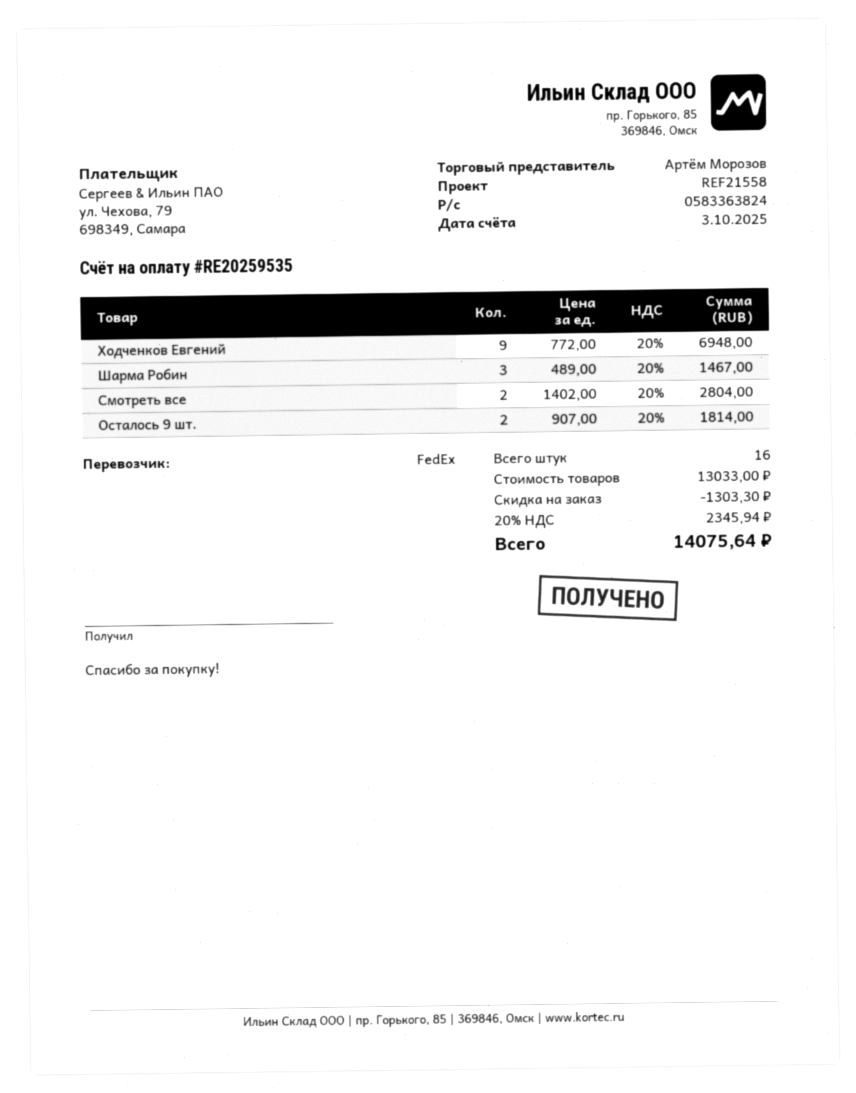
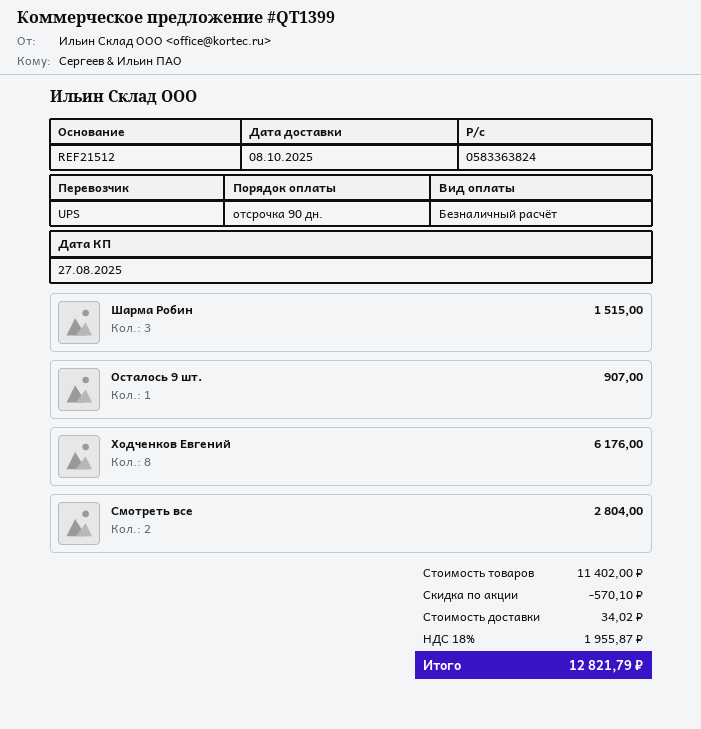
reference: REF21558 -> REF21512
shipping method: FedEx -> UPS
Ходченков Евгений: 9 for 6948.00 -> 8 for 6176.00
Шарма Робин: 3 for 1467.00 -> 3 for 1515.00
Осталось 9 шт.: 2 for 1814.00 -> 1 for 907.00
subtotal: 13033.00 -> 11402.00
discount: 1303.30 -> 570.10
shipping: none -> 34.02
tax: 20% = 2345.94 -> 18% = 1955.87
total: 14075.64 -> 12821.79

